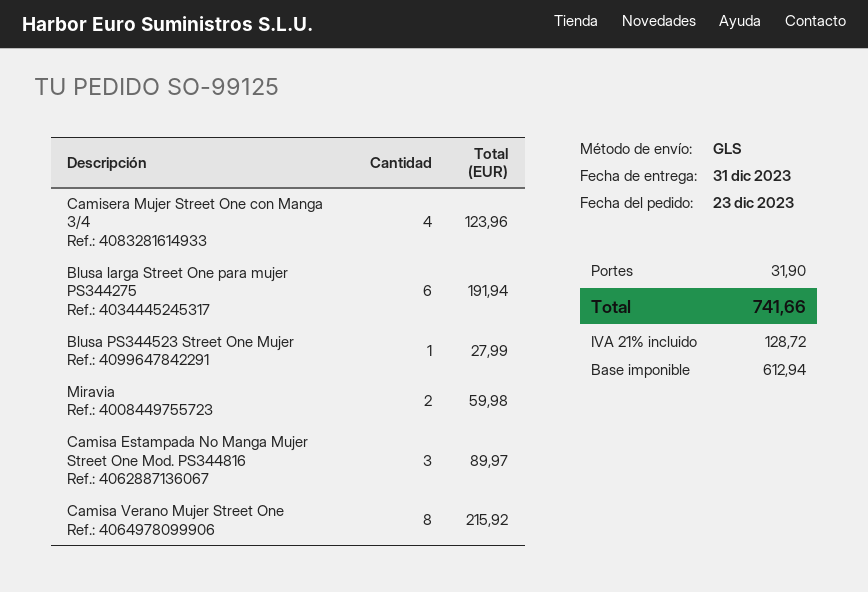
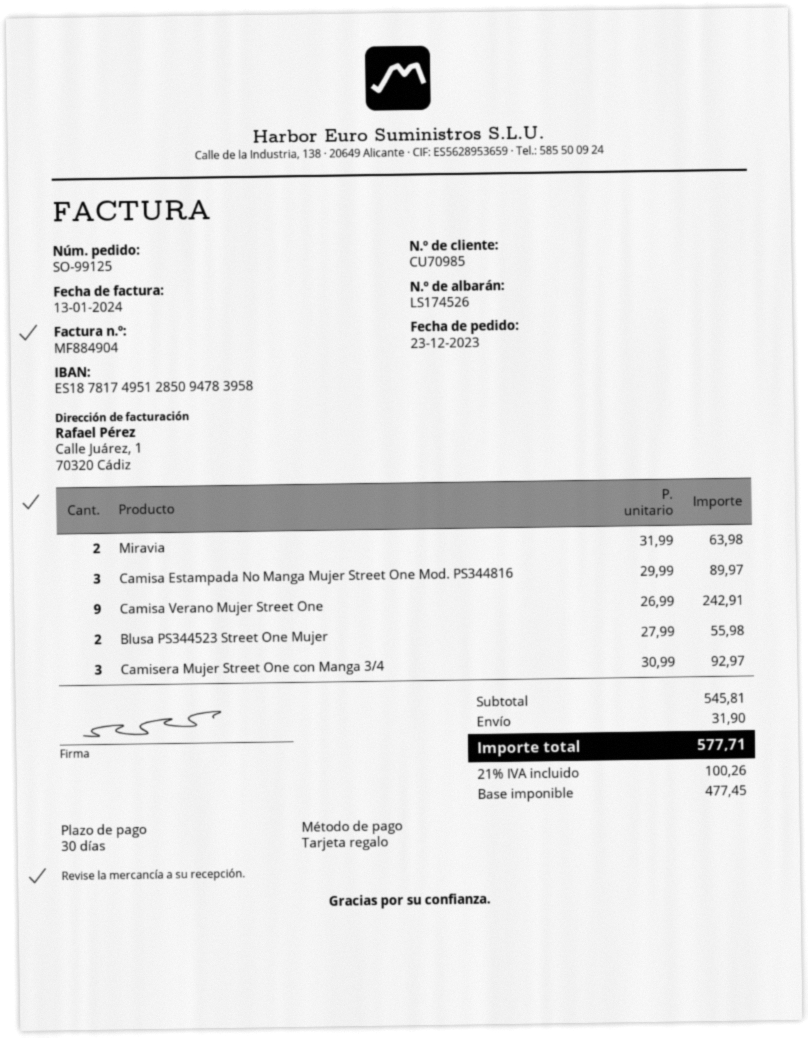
Camisera Mujer Street One con Manga 3/4: 4 for 123.96 -> 3 for 92.97
Blusa larga Street One para mujer PS344275: 6 for 191.94 -> none
Blusa PS344523 Street One Mujer: 1 for 27.99 -> 2 for 55.98
Miravia: 2 for 59.98 -> 2 for 63.98
Camisa Verano Mujer Street One: 8 for 215.92 -> 9 for 242.91
net: 612.94 -> 477.45
tax: 21% = 128.72 -> 21% = 100.26
total: 741.66 -> 577.71

